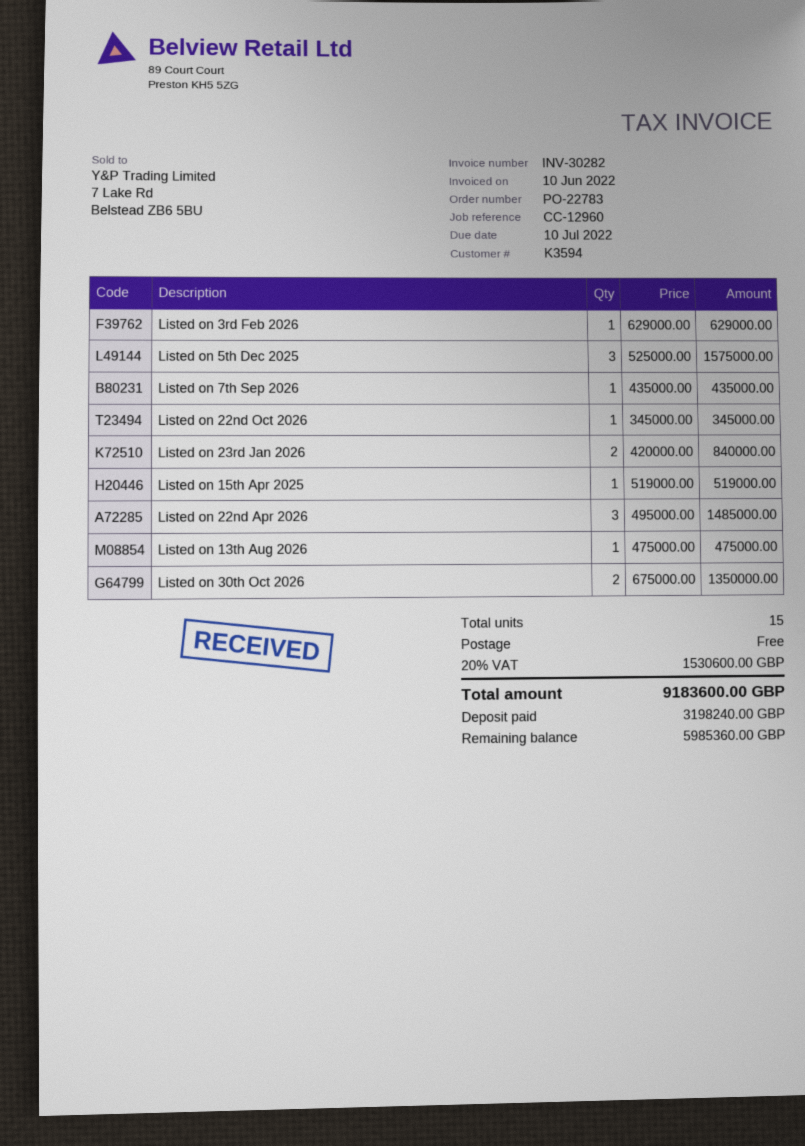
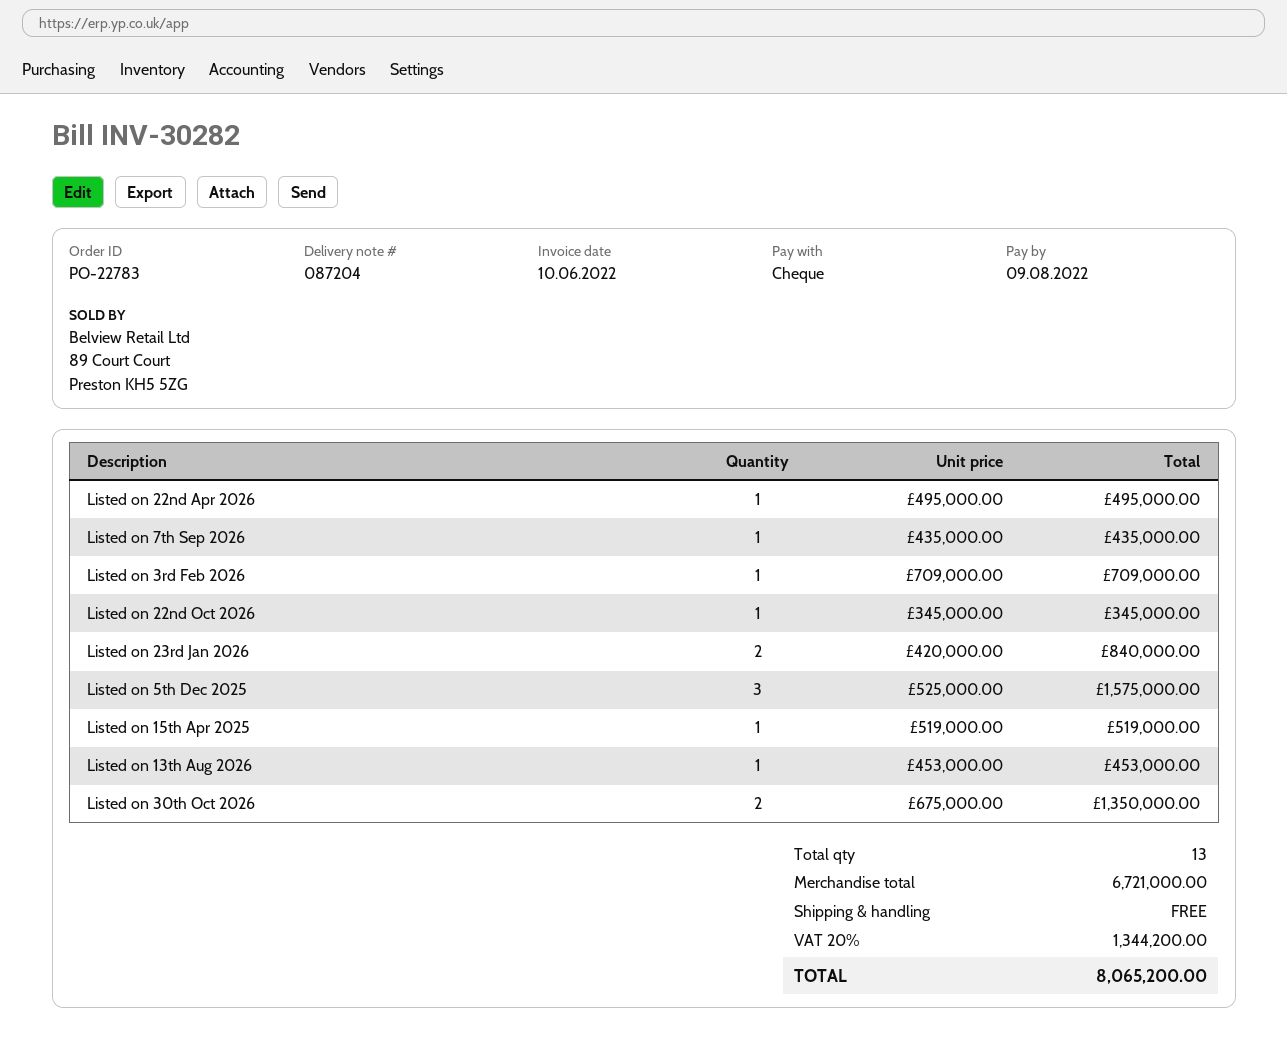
due date: 2022-07-10 -> 2022-08-09
Listed on 3rd Feb 2026: 1 x 629000.00 = 629000.00 -> 1 x 709000.00 = 709000.00
Listed on 22nd Apr 2026: 3 x 495000.00 = 1485000.00 -> 1 x 495000.00 = 495000.00
Listed on 13th Aug 2026: 1 x 475000.00 = 475000.00 -> 1 x 453000.00 = 453000.00
total quantity: 15 -> 13
tax: 20% = 1530600.00 -> 20% = 1344200.00
total: 9183600.00 -> 8065200.00

